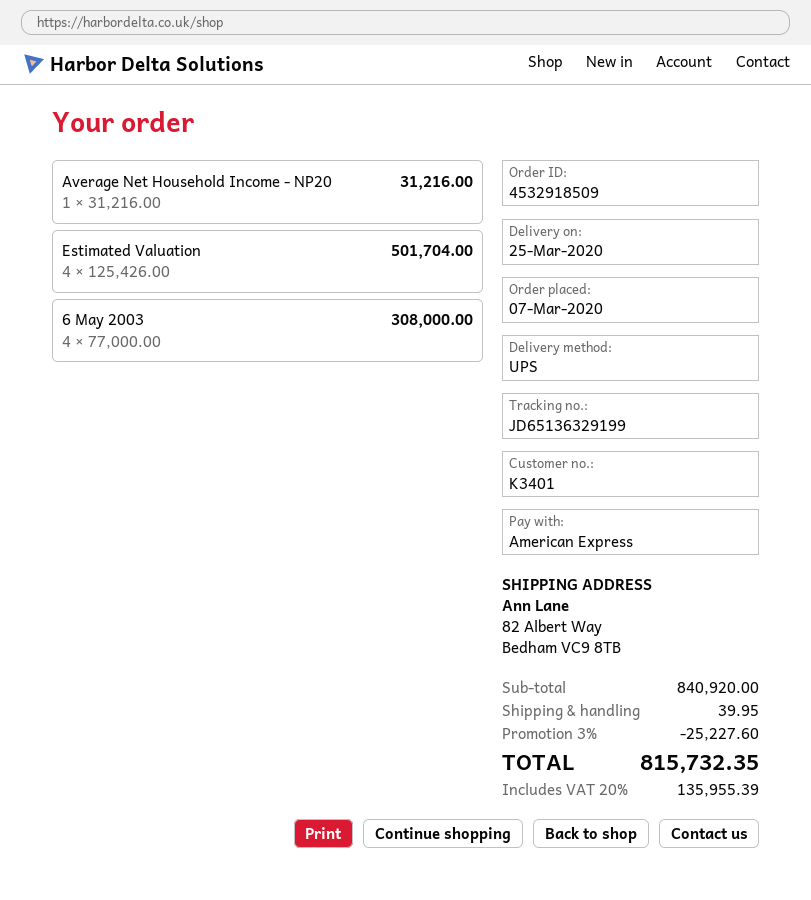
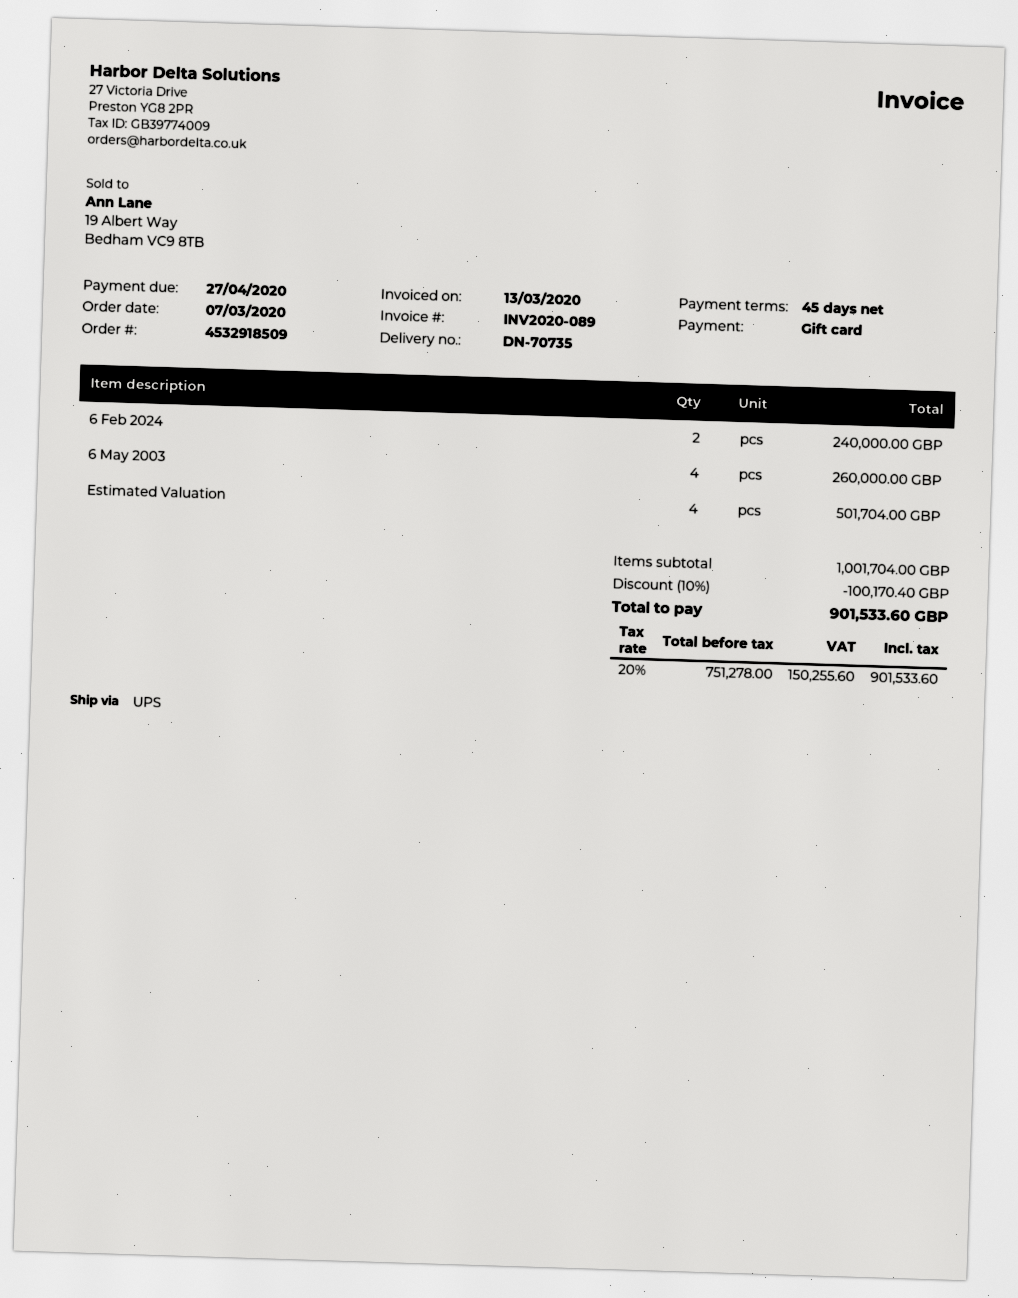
payment method: American Express -> gift card
Average Net Household Income - NP20: 1 for 31216.00 -> none
6 May 2003: 4 for 308000.00 -> 4 for 260000.00
6 Feb 2024: none -> 2 for 240000.00
subtotal: 840920.00 -> 1001704.00
discount: 3% = 25227.60 -> 10% = 100170.40
shipping: 39.95 -> none
tax: 20% = 135955.39 -> 20% = 150255.60
total: 815732.35 -> 901533.60

